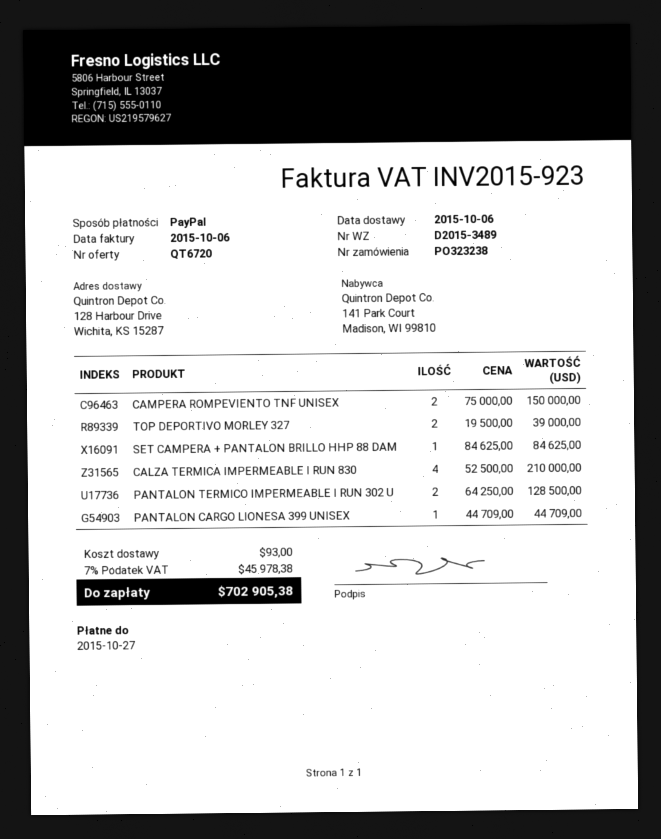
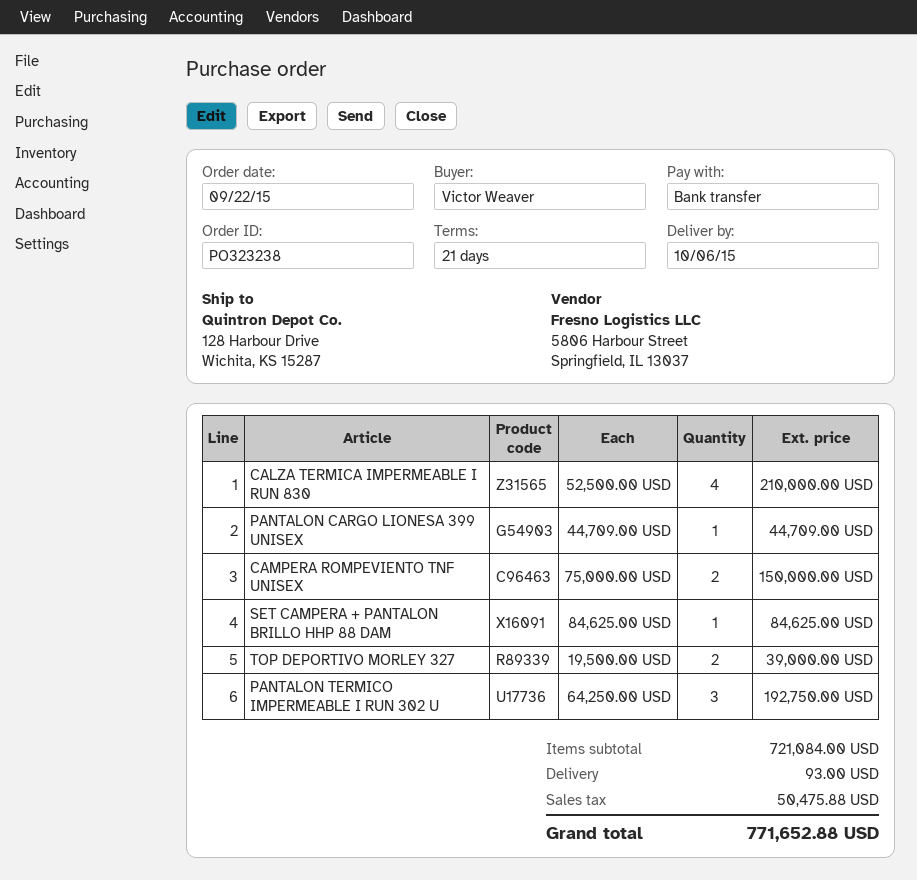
payment method: PayPal -> bank transfer
PANTALON TERMICO IMPERMEABLE I RUN 302 U: 2 x 64250.00 = 128500.00 -> 3 x 64250.00 = 192750.00
tax: 45978.38 -> 50475.88
total: 702905.38 -> 771652.88

